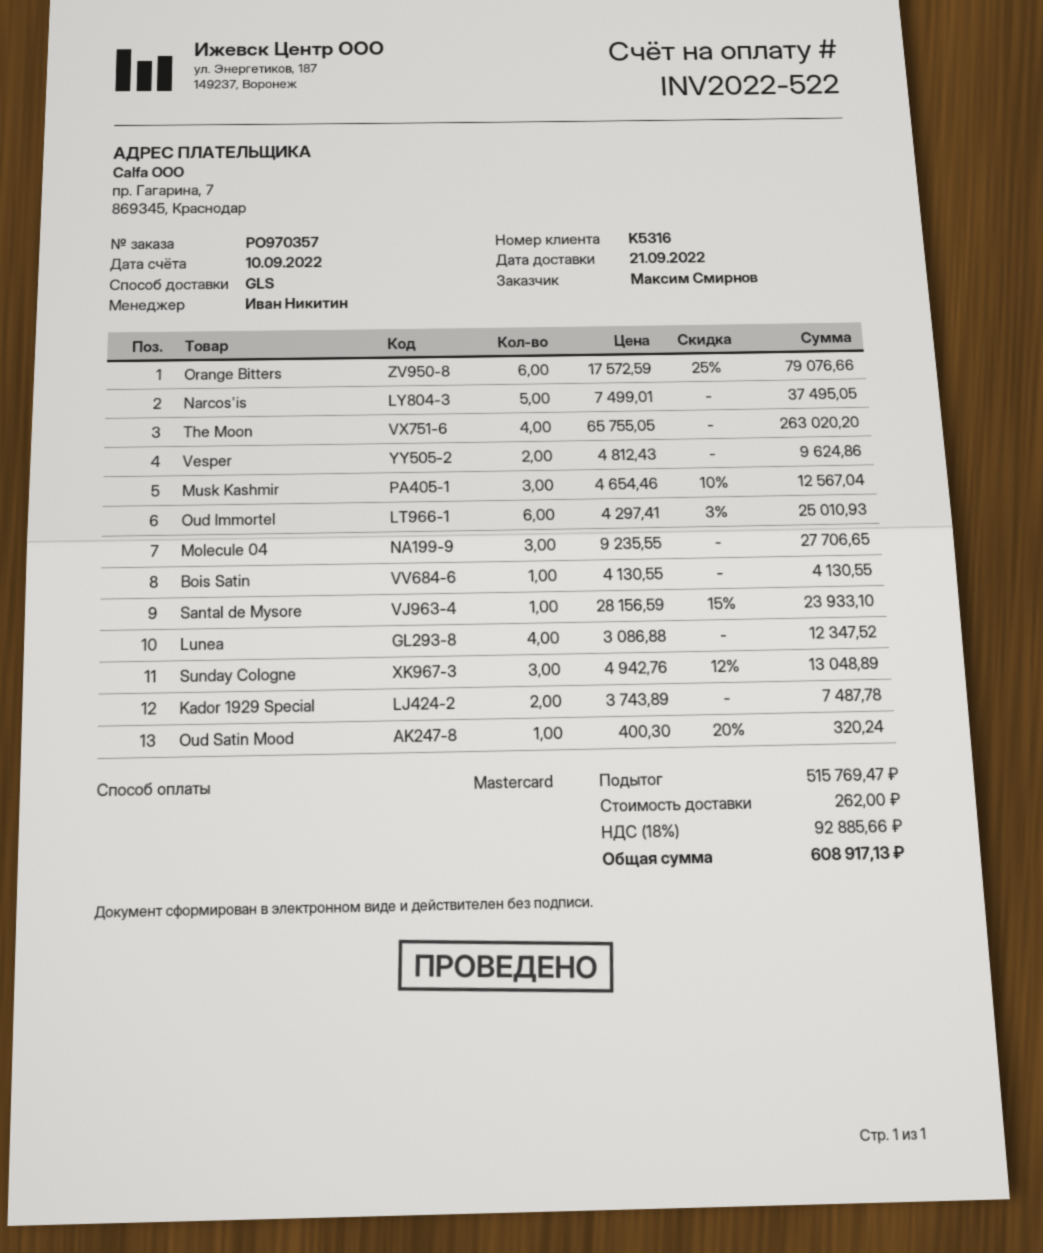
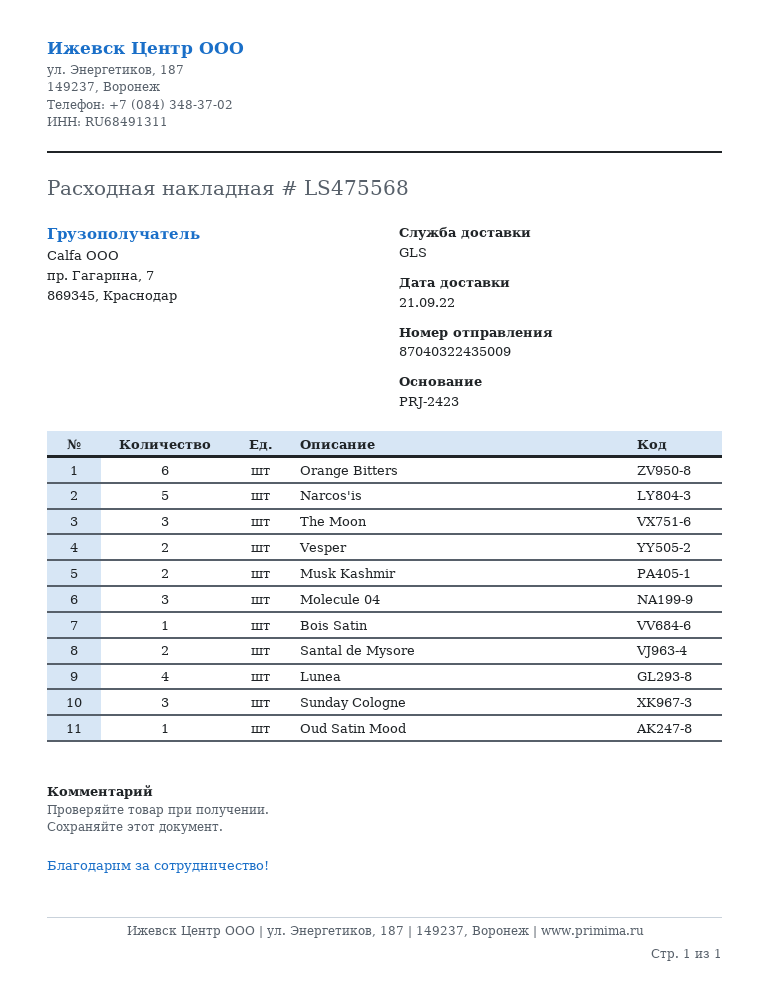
The Moon: 4 -> 3
Musk Kashmir: 3 -> 2
Oud Immortel: 6 -> none
Santal de Mysore: 1 -> 2
Kador 1929 Special: 2 -> none

